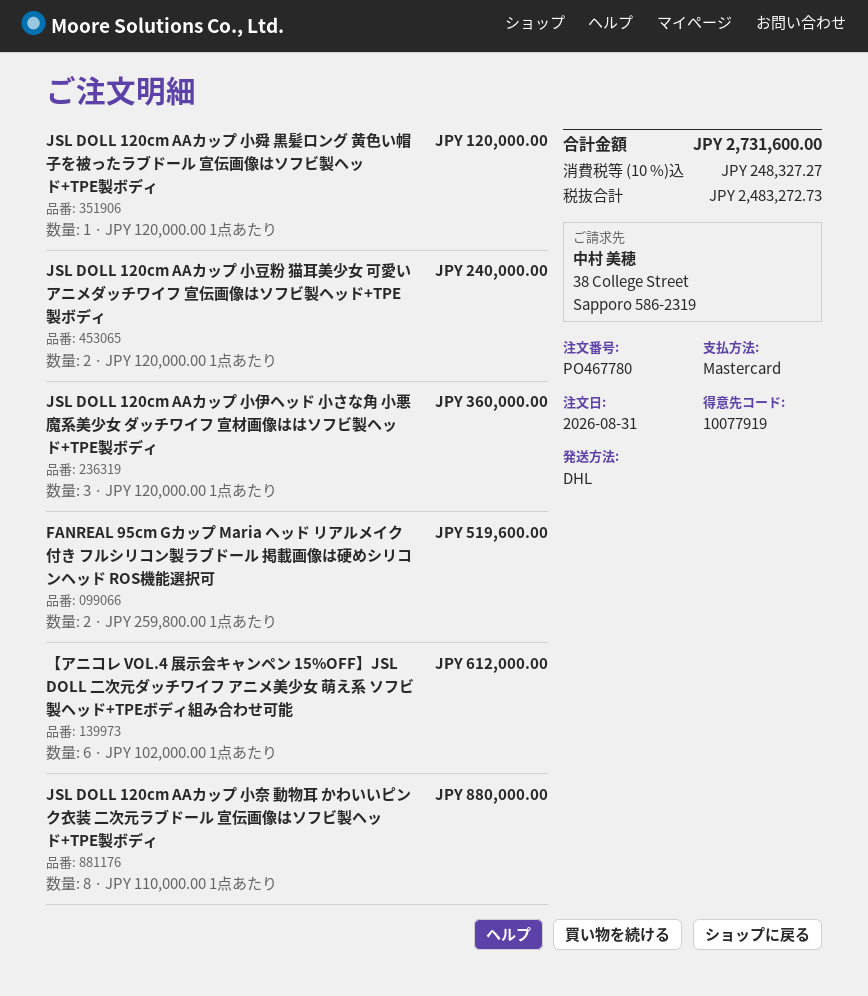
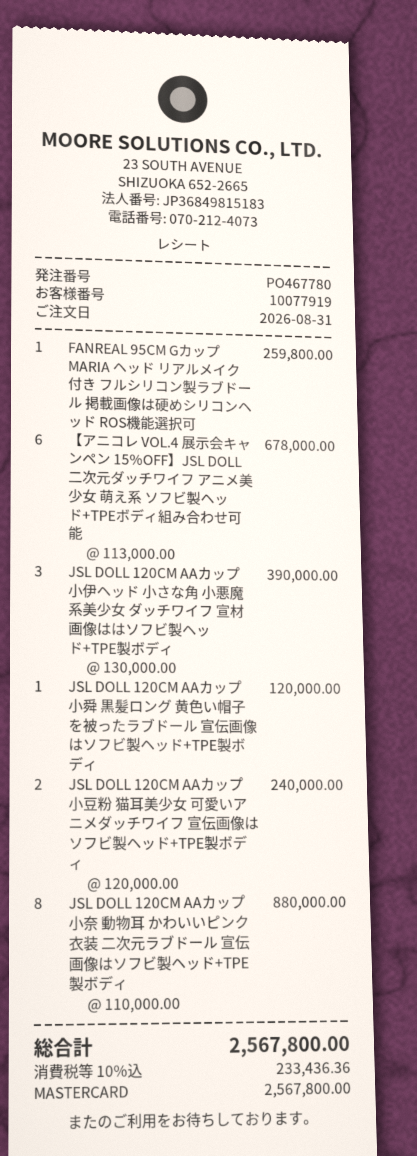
JSL DOLL 120cm AAカップ 小伊ヘッド 小さな角 小悪魔系美少女 ダッチワイフ 宣材画像ははソフビ製ヘッド+TPE製ボディ: 3 x 120000.00 = 360000.00 -> 3 x 130000.00 = 390000.00
FANREAL 95cm Gカップ Maria ヘッド リアルメイク付き フルシリコン製ラブドール 掲載画像は硬めシリコンヘッド ROS機能選択可: 2 x 259800.00 = 519600.00 -> 1 x 259800.00 = 259800.00
【アニコレ VOL.4 展示会キャンペン 15%OFF】JSL DOLL 二次元ダッチワイフ アニメ美少女 萌え系 ソフビ製ヘッド+TPEボディ組み合わせ可能: 6 x 102000.00 = 612000.00 -> 6 x 113000.00 = 678000.00
tax: 10% = 248327.27 -> 10% = 233436.36
total: 2731600.00 -> 2567800.00

